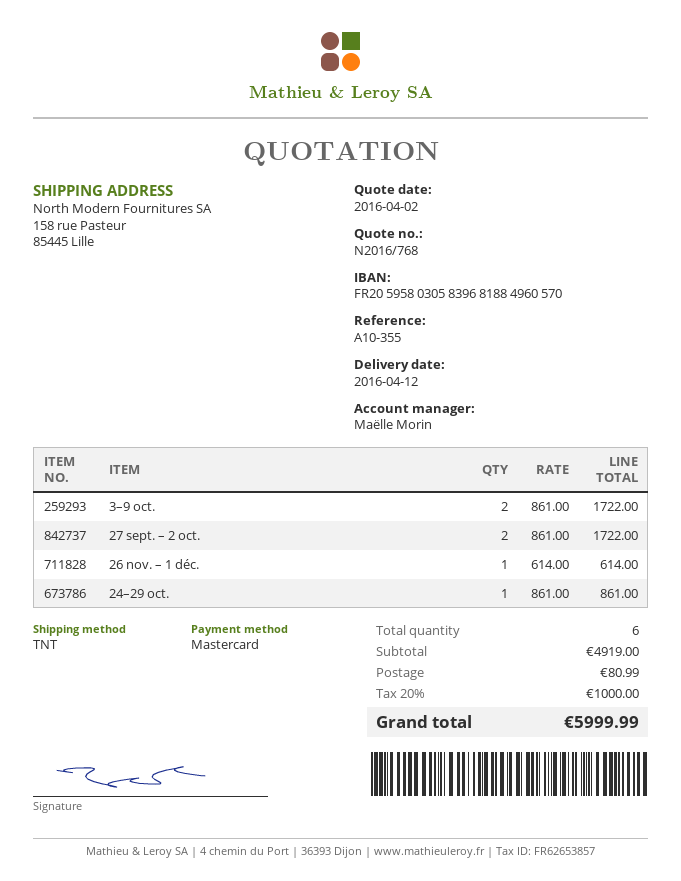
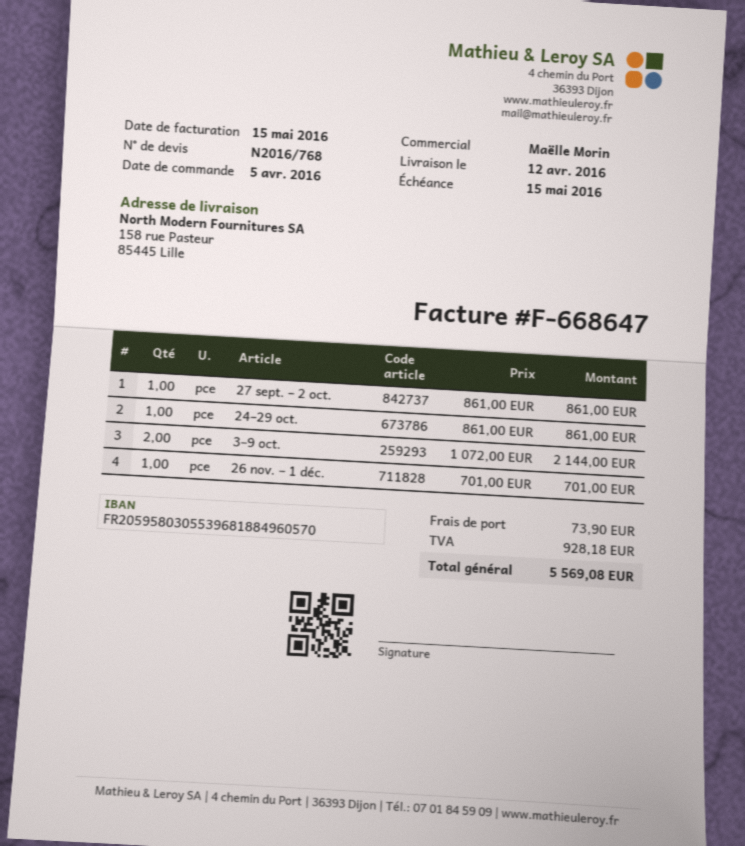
bank account: FR2059580305839681884960570 -> FR2059580305539681884960570
3–9 oct.: 2 x 861.00 = 1722.00 -> 2 x 1072.00 = 2144.00
27 sept. – 2 oct.: 2 x 861.00 = 1722.00 -> 1 x 861.00 = 861.00
26 nov. – 1 déc.: 1 x 614.00 = 614.00 -> 1 x 701.00 = 701.00
shipping: 80.99 -> 73.90
tax: 1000.00 -> 928.18
total: 5999.99 -> 5569.08

